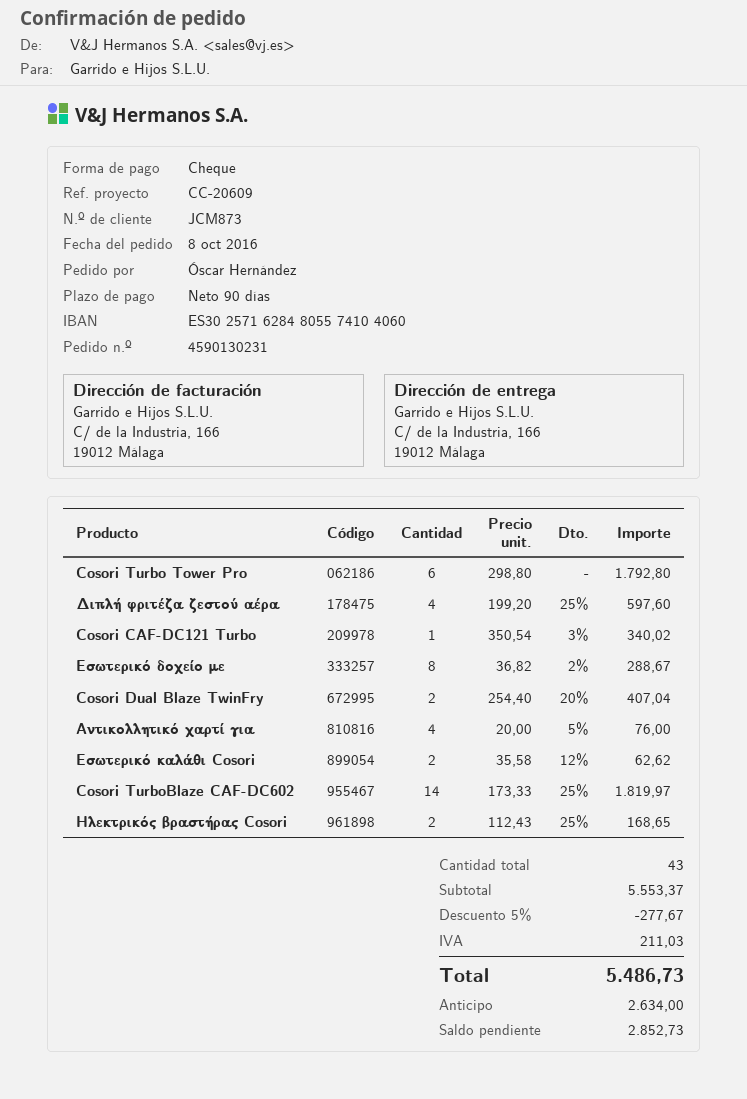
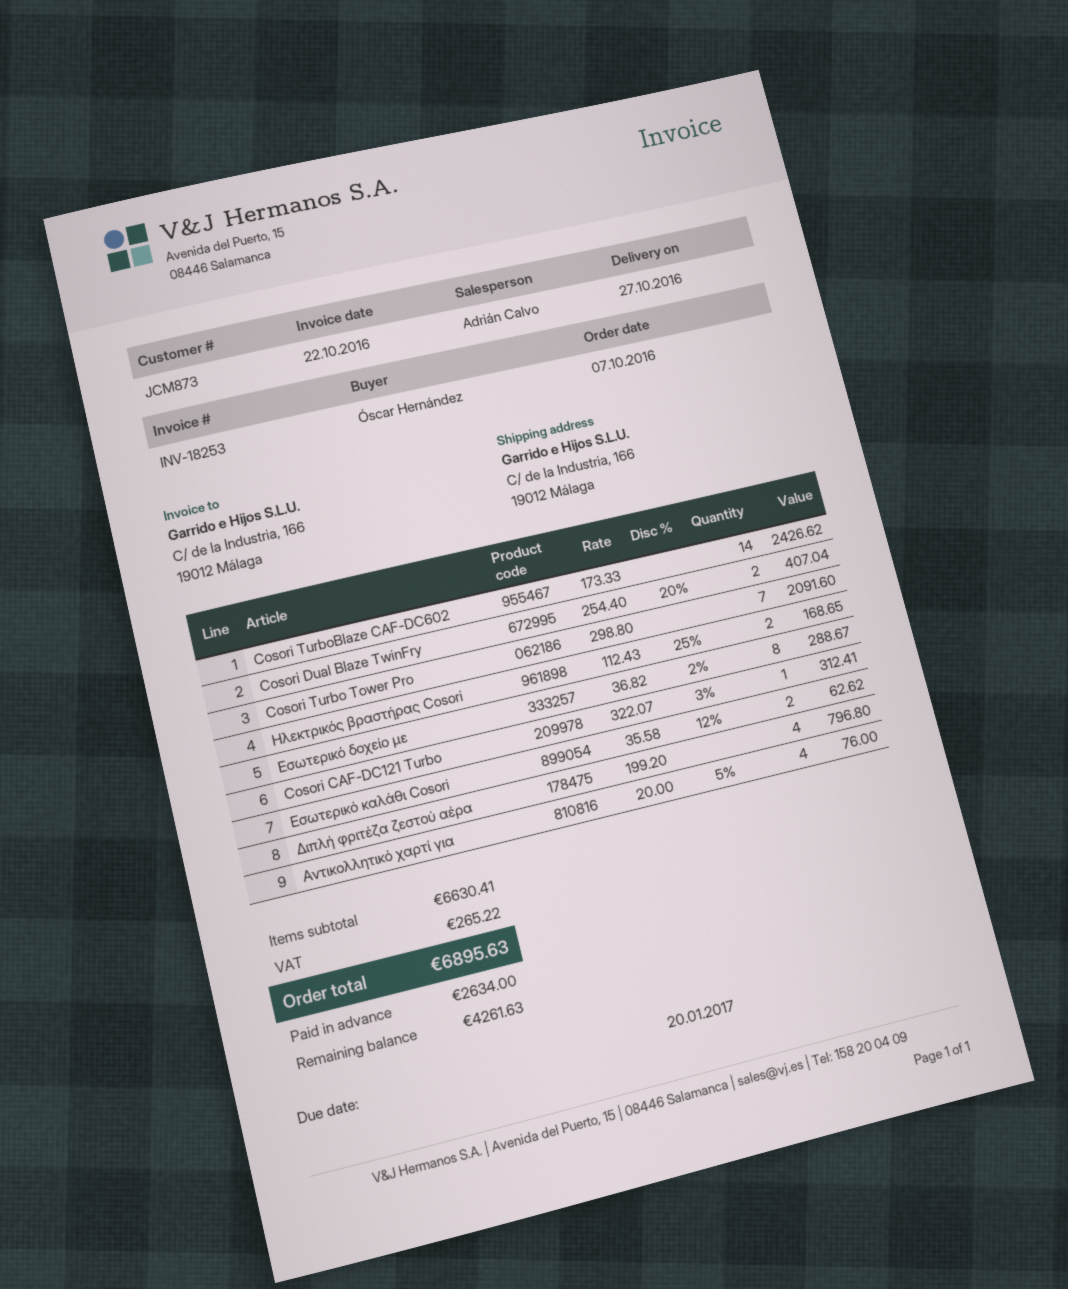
order date: 2016-10-08 -> 2016-10-07
Cosori Turbo Tower Pro: 6 x 298.80 = 1792.80 -> 7 x 298.80 = 2091.60
Διπλή φριτέζα ζεστού αέρα: 4 x 199.20 - 25% = 597.60 -> 4 x 199.20 = 796.80
Cosori CAF-DC121 Turbo: 1 x 350.54 - 3% = 340.02 -> 1 x 322.07 - 3% = 312.41
Cosori TurboBlaze CAF-DC602: 14 x 173.33 - 25% = 1819.97 -> 14 x 173.33 = 2426.62
subtotal: 5553.37 -> 6630.41
discount: 5% = 277.67 -> none
tax: 211.03 -> 265.22
total: 5486.73 -> 6895.63
balance: 2852.73 -> 4261.63

